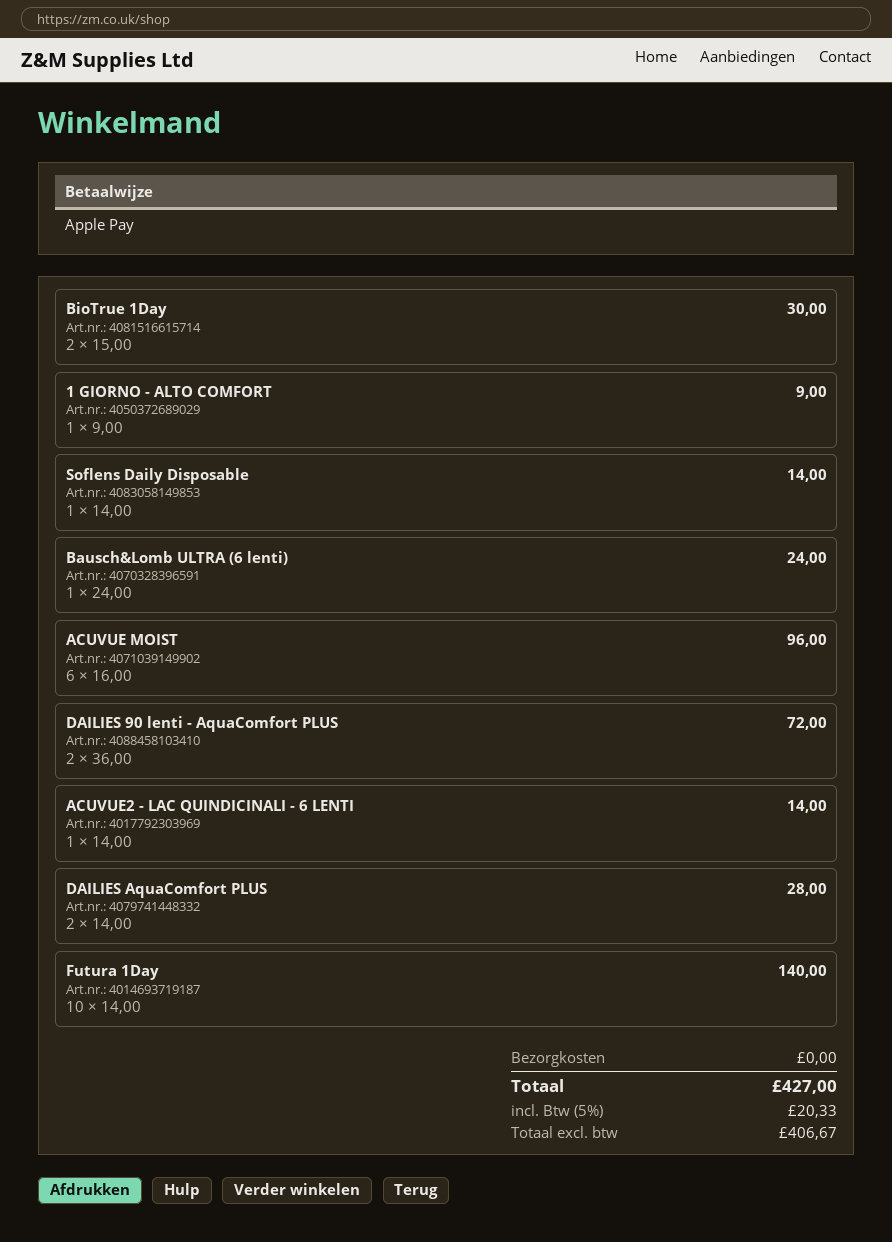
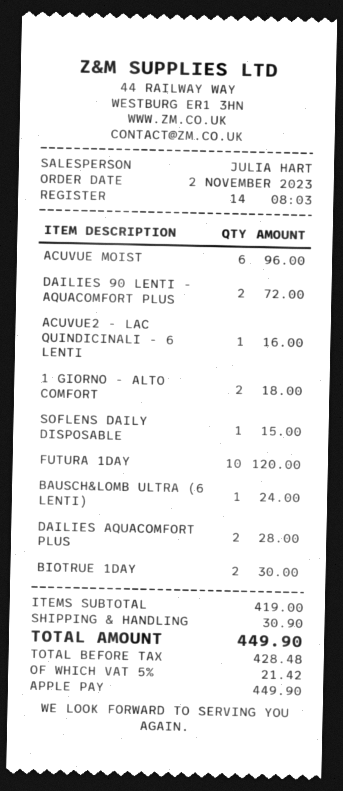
1 GIORNO - ALTO COMFORT: 1 for 9.00 -> 2 for 18.00
Soflens Daily Disposable: 1 for 14.00 -> 1 for 15.00
ACUVUE2 - LAC QUINDICINALI - 6 LENTI: 1 for 14.00 -> 1 for 16.00
Futura 1Day: 10 for 140.00 -> 10 for 120.00
shipping: 0.00 -> 30.90
net: 406.67 -> 428.48
tax: 5% = 20.33 -> 5% = 21.42
total: 427.00 -> 449.90

